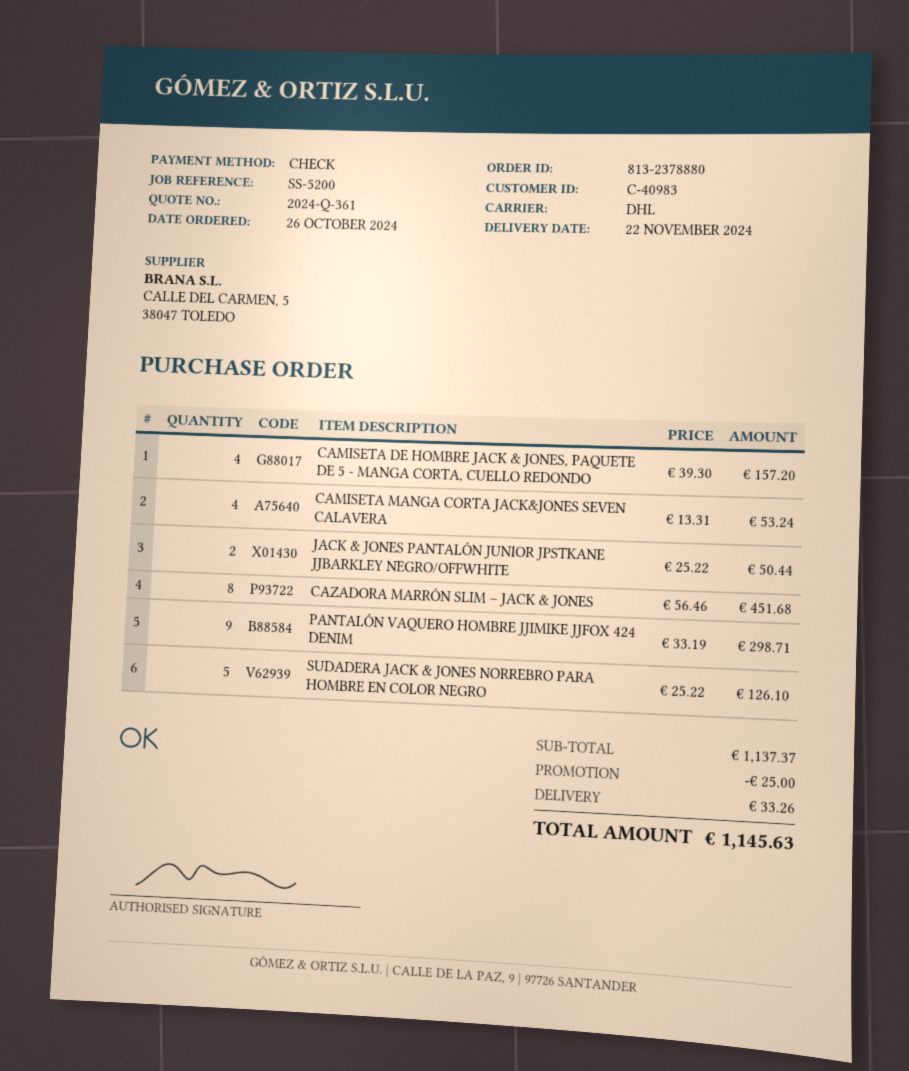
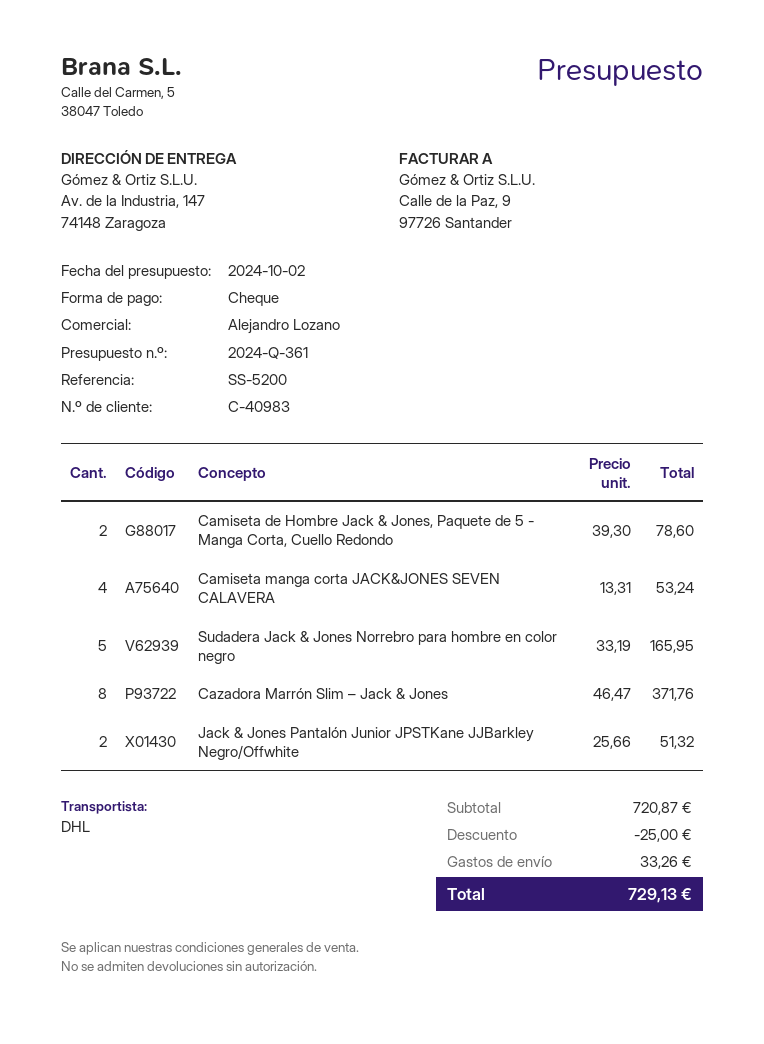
CAMISETA DE HOMBRE JACK & JONES, PAQUETE DE 5 - MANGA CORTA, CUELLO REDONDO: 4 x 39.30 = 157.20 -> 2 x 39.30 = 78.60
JACK & JONES PANTALÓN JUNIOR JPSTKANE JJBARKLEY NEGRO/OFFWHITE: 2 x 25.22 = 50.44 -> 2 x 25.66 = 51.32
CAZADORA MARRÓN SLIM – JACK & JONES: 8 x 56.46 = 451.68 -> 8 x 46.47 = 371.76
PANTALÓN VAQUERO HOMBRE JJIMIKE JJFOX 424 DENIM: 9 x 33.19 = 298.71 -> none
SUDADERA JACK & JONES NORREBRO PARA HOMBRE EN COLOR NEGRO: 5 x 25.22 = 126.10 -> 5 x 33.19 = 165.95
subtotal: 1137.37 -> 720.87
total: 1145.63 -> 729.13

